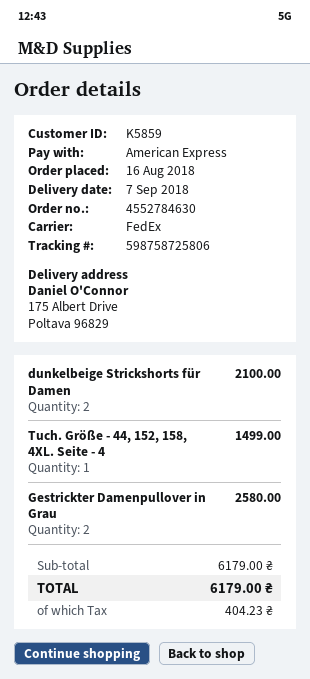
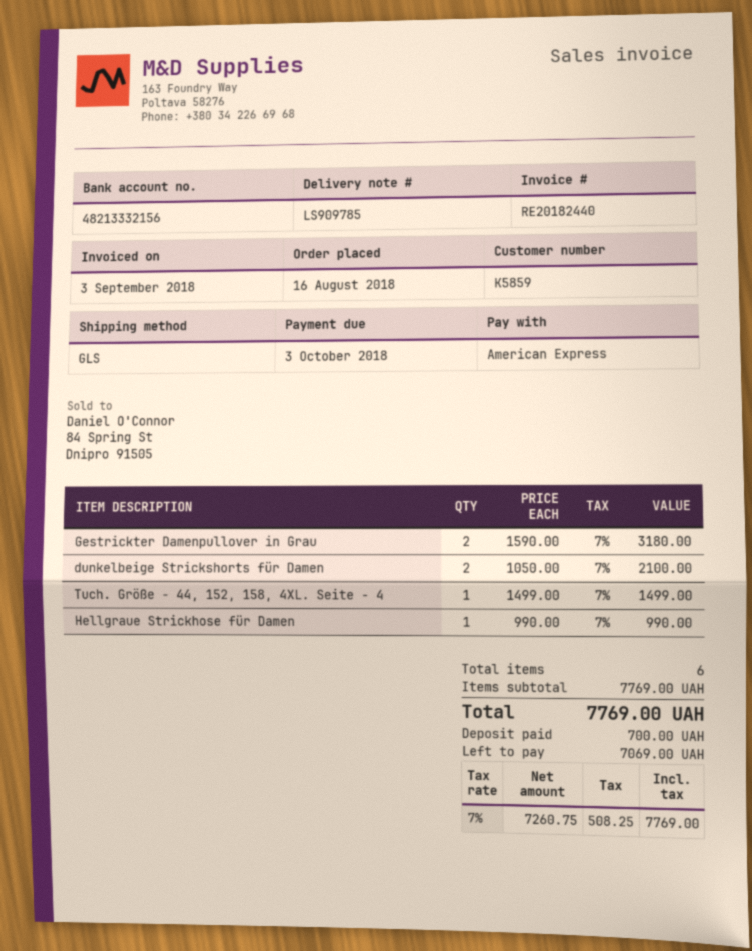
shipping method: FedEx -> GLS
Gestrickter Damenpullover in Grau: 2 for 2580.00 -> 2 for 3180.00
Hellgraue Strickhose für Damen: none -> 1 for 990.00
subtotal: 6179.00 -> 7769.00
tax: 404.23 -> 508.25
total: 6179.00 -> 7769.00

